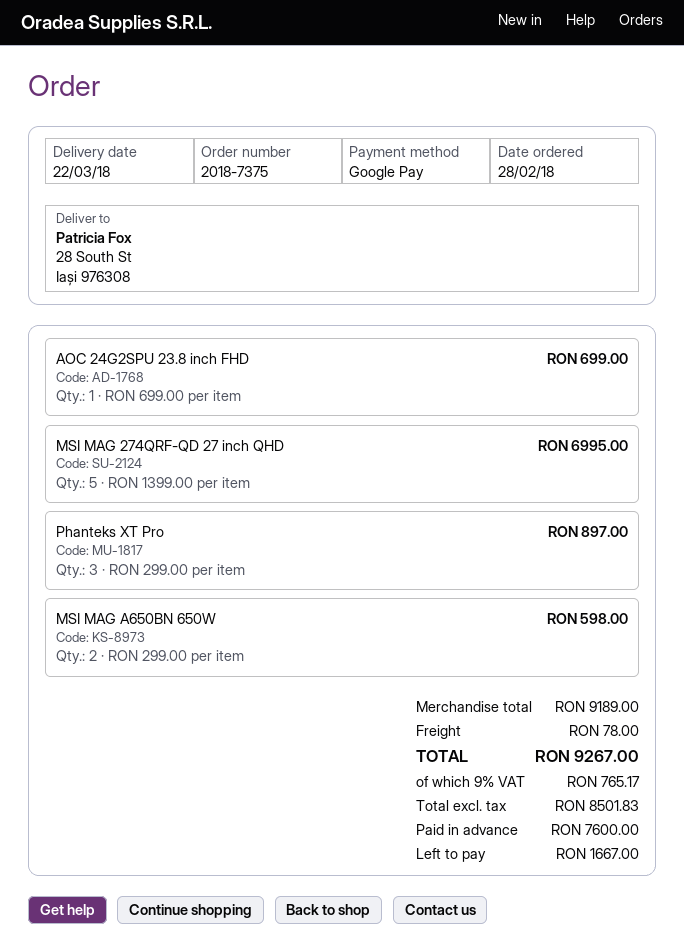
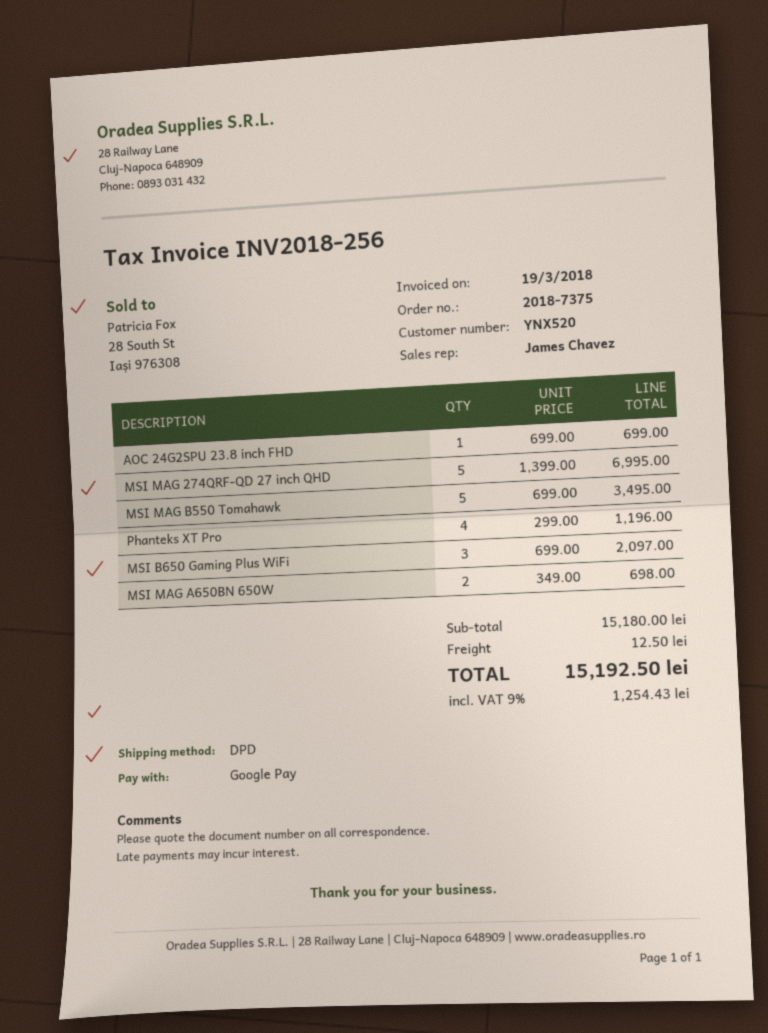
Phanteks XT Pro: 3 x 299.00 = 897.00 -> 4 x 299.00 = 1196.00
MSI MAG A650BN 650W: 2 x 299.00 = 598.00 -> 2 x 349.00 = 698.00
MSI MAG B550 Tomahawk: none -> 5 x 699.00 = 3495.00
MSI B650 Gaming Plus WiFi: none -> 3 x 699.00 = 2097.00
subtotal: 9189.00 -> 15180.00
shipping: 78.00 -> 12.50
tax: 9% = 765.17 -> 9% = 1254.43
total: 9267.00 -> 15192.50

